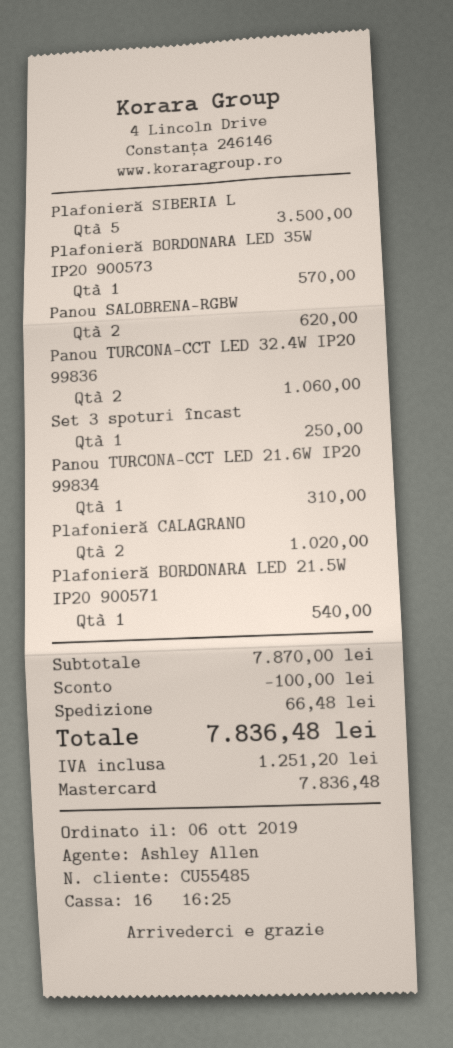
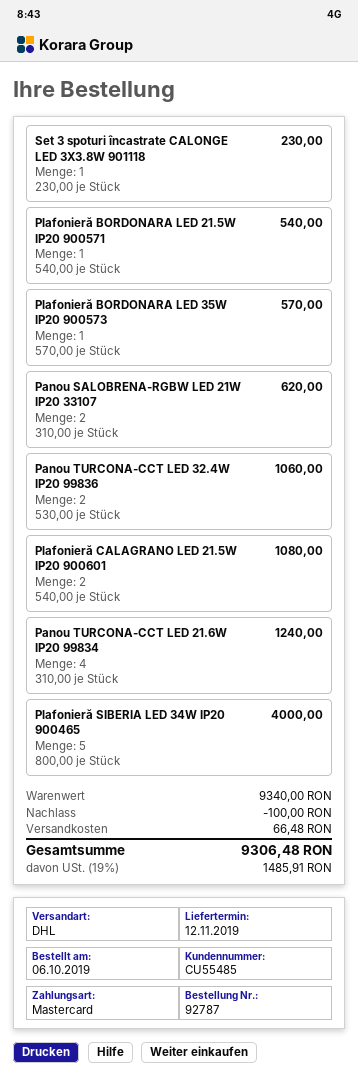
Plafonieră SIBERIA L: 5 for 3500.00 -> 5 for 4000.00
Set 3 spoturi încast: 1 for 250.00 -> 1 for 230.00
Panou TURCONA-CCT LED 21.6W IP20 99834: 1 for 310.00 -> 4 for 1240.00
Plafonieră CALAGRANO: 2 for 1020.00 -> 2 for 1080.00
subtotal: 7870.00 -> 9340.00
tax: 1251.20 -> 1485.91
total: 7836.48 -> 9306.48

